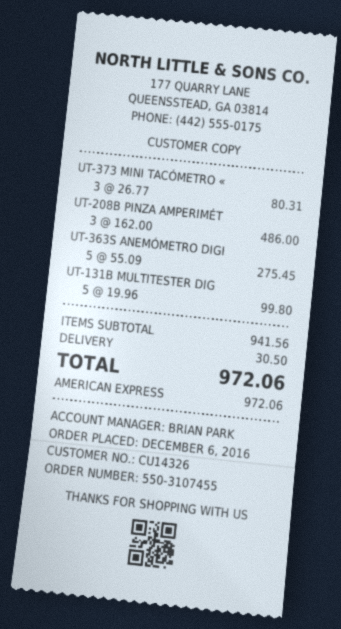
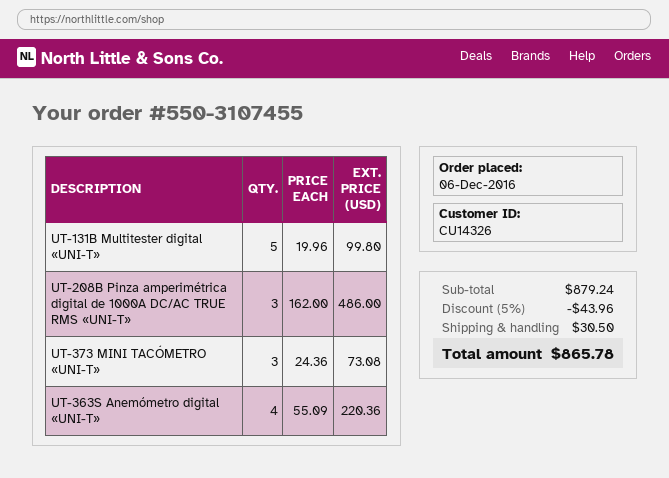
UT-373 MINI TACÓMETRO «: 3 x 26.77 = 80.31 -> 3 x 24.36 = 73.08
UT-363S ANEMÓMETRO DIGI: 5 x 55.09 = 275.45 -> 4 x 55.09 = 220.36
subtotal: 941.56 -> 879.24
discount: none -> 5% = 43.96
total: 972.06 -> 865.78

